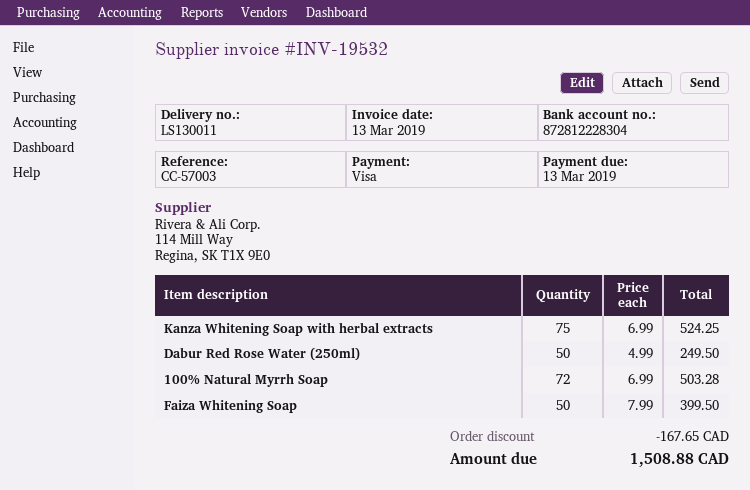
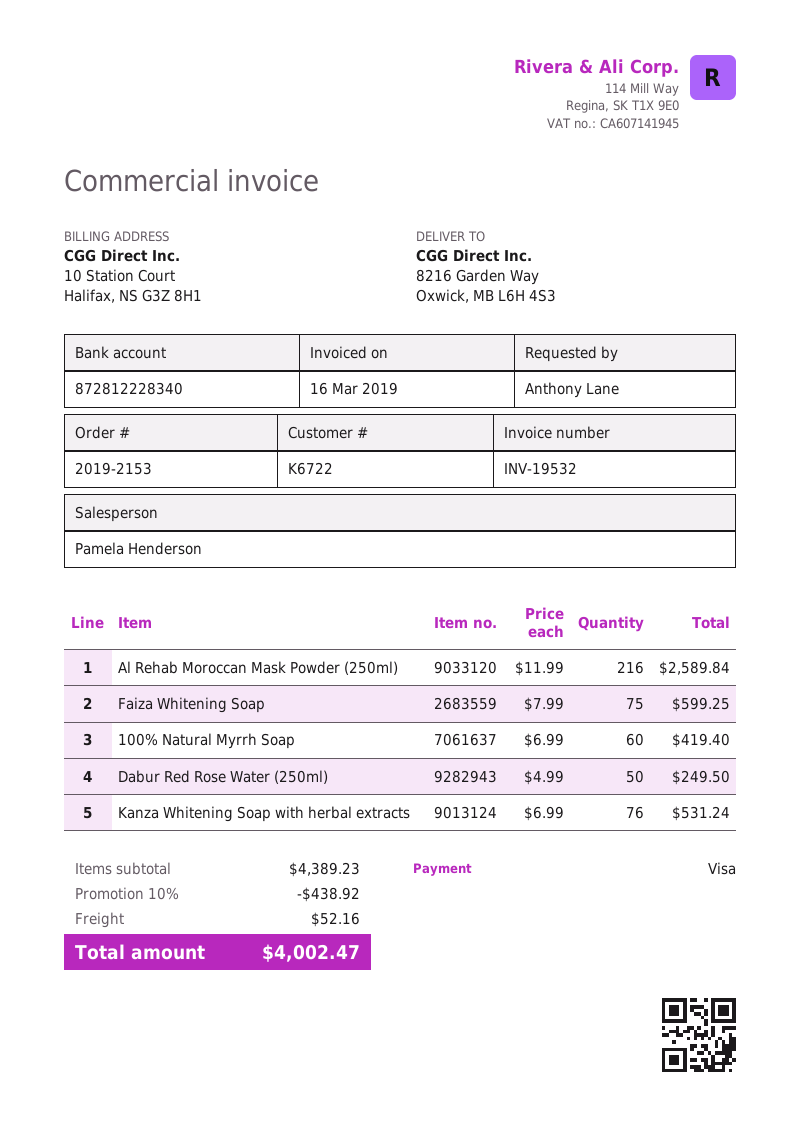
invoice date: 2019-03-13 -> 2019-03-16
bank account: 872812228304 -> 872812228340
Kanza Whitening Soap with herbal extracts: 75 x 6.99 = 524.25 -> 76 x 6.99 = 531.24
100% Natural Myrrh Soap: 72 x 6.99 = 503.28 -> 60 x 6.99 = 419.40
Faiza Whitening Soap: 50 x 7.99 = 399.50 -> 75 x 7.99 = 599.25
Al Rehab Moroccan Mask Powder (250ml): none -> 216 x 11.99 = 2589.84
discount: 167.65 -> 438.92
shipping: none -> 52.16
total: 1508.88 -> 4002.47

